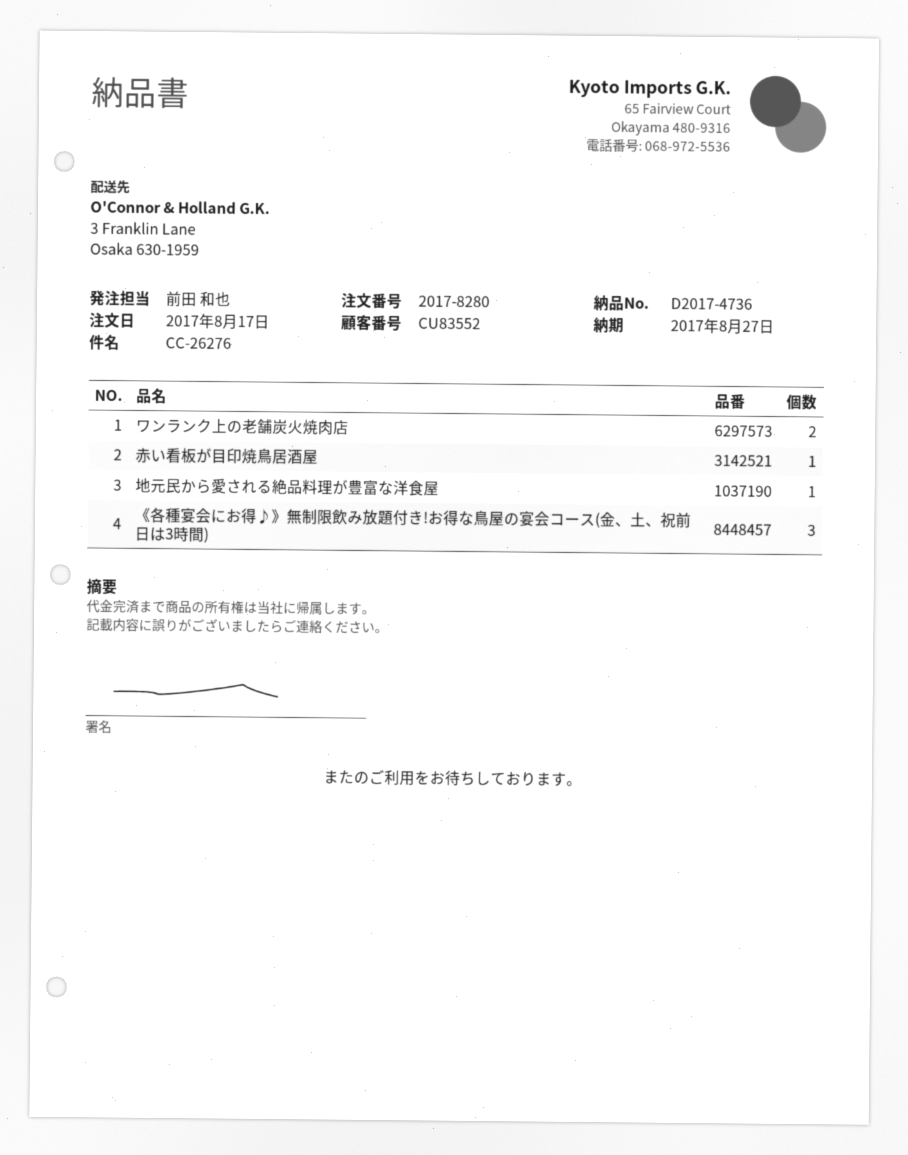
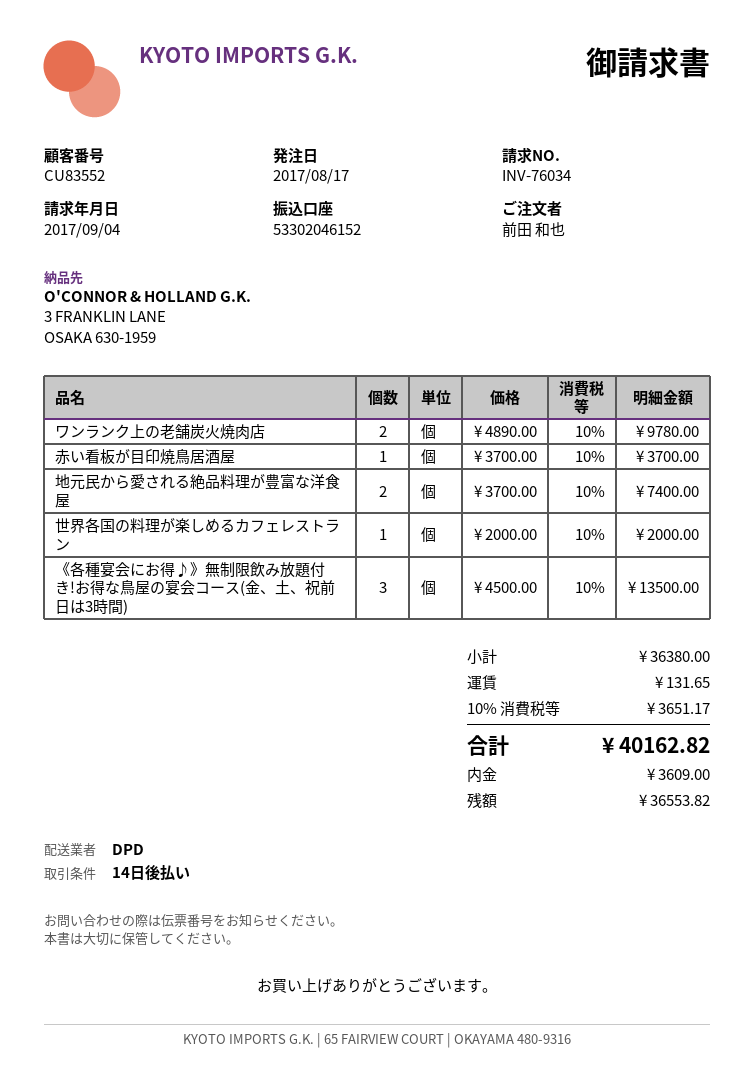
地元民から愛される絶品料理が豊富な洋食屋: 1 -> 2
世界各国の料理が楽しめるカフェレストラン: none -> 1

